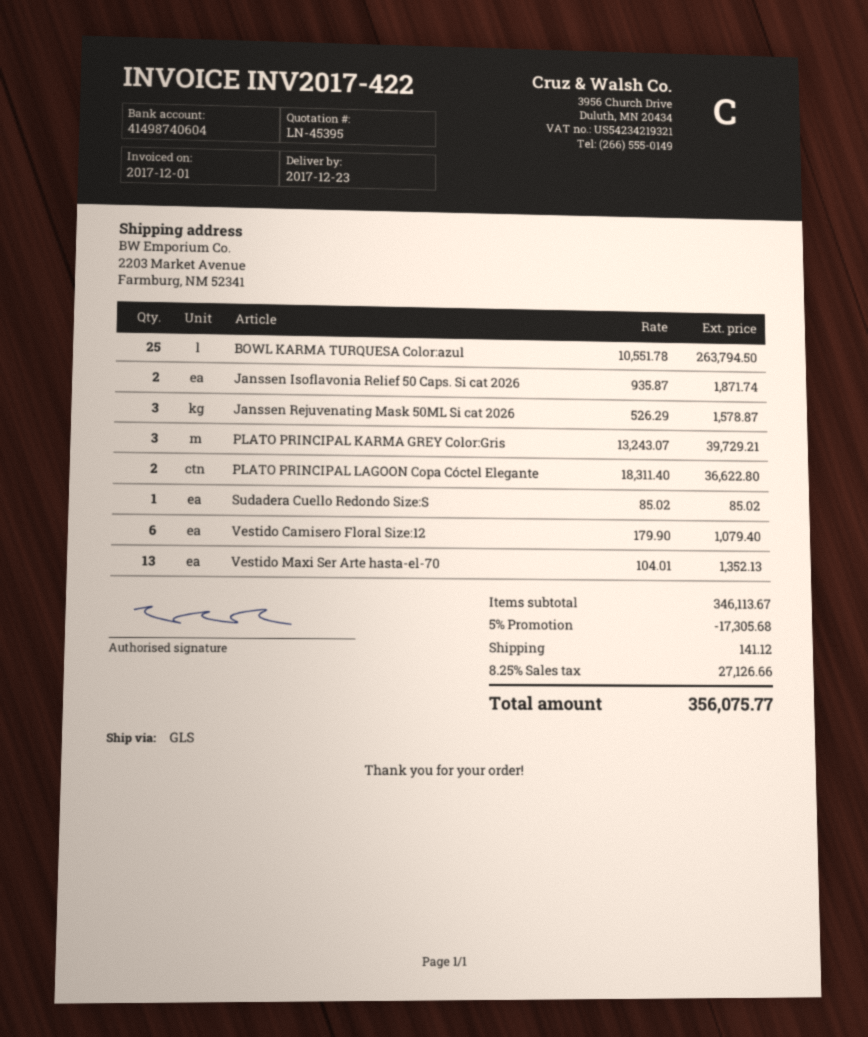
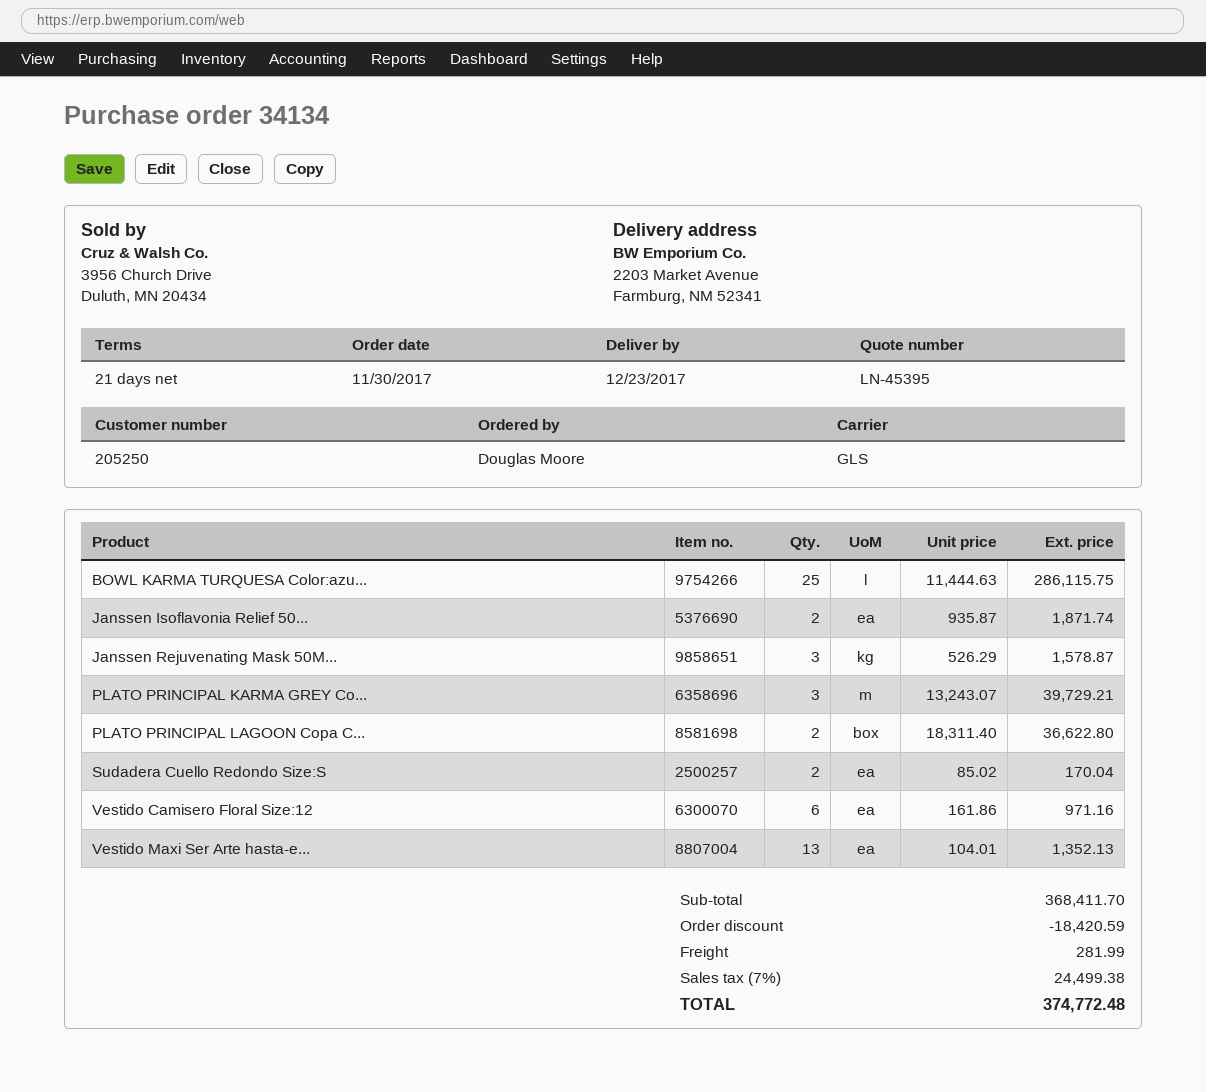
BOWL KARMA TURQUESA Color:azul: 25 x 10551.78 = 263794.50 -> 25 x 11444.63 = 286115.75
Sudadera Cuello Redondo Size:S: 1 x 85.02 = 85.02 -> 2 x 85.02 = 170.04
Vestido Camisero Floral Size:12: 6 x 179.90 = 1079.40 -> 6 x 161.86 = 971.16
subtotal: 346113.67 -> 368411.70
discount: 17305.68 -> 18420.59
shipping: 141.12 -> 281.99
tax: 8.25% = 27126.66 -> 7% = 24499.38
total: 356075.77 -> 374772.48

